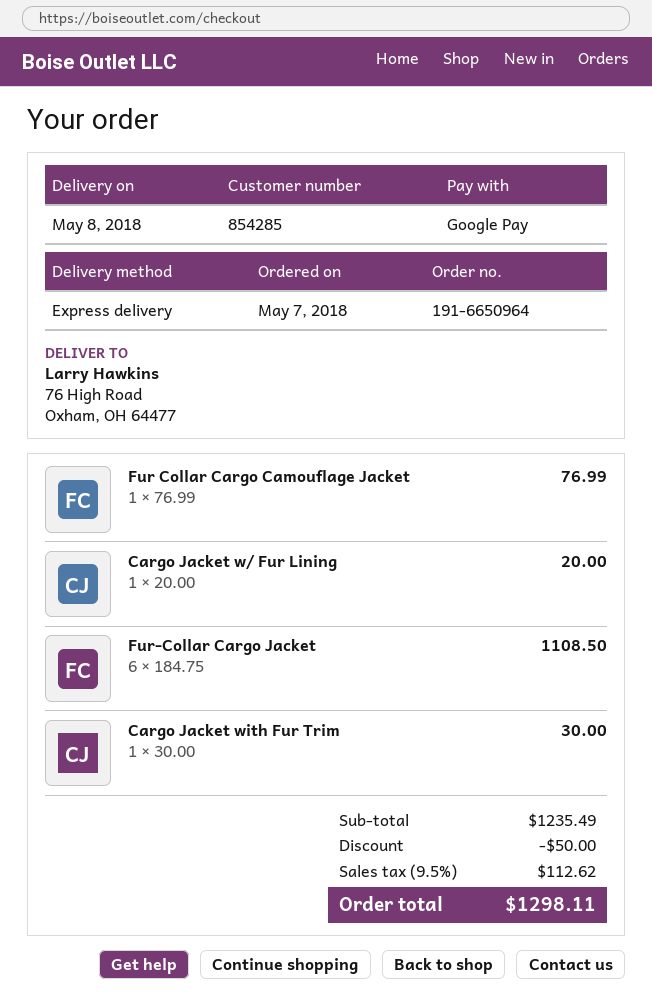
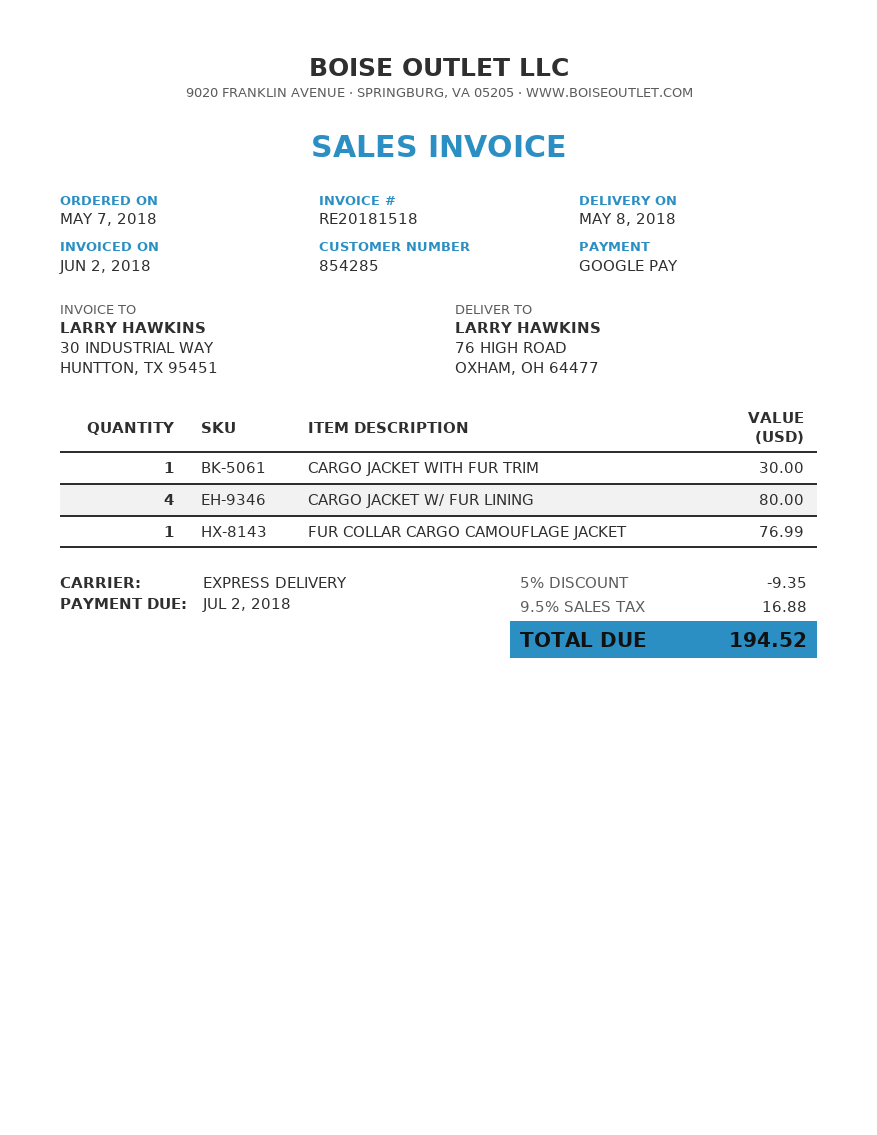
Cargo Jacket w/ Fur Lining: 1 for 20.00 -> 4 for 80.00
Fur-Collar Cargo Jacket: 6 for 1108.50 -> none
discount: 50.00 -> 9.35
tax: 9.5% = 112.62 -> 9.5% = 16.88
total: 1298.11 -> 194.52

